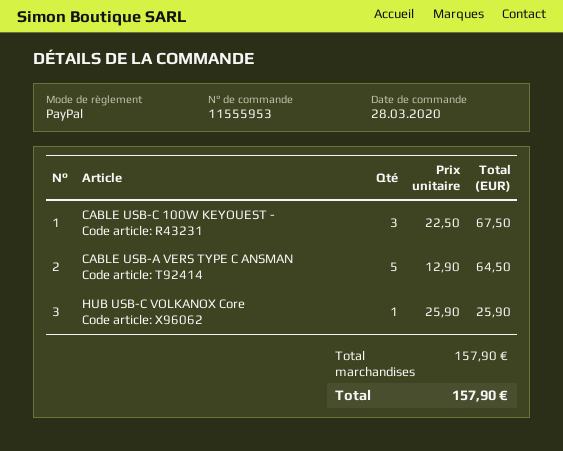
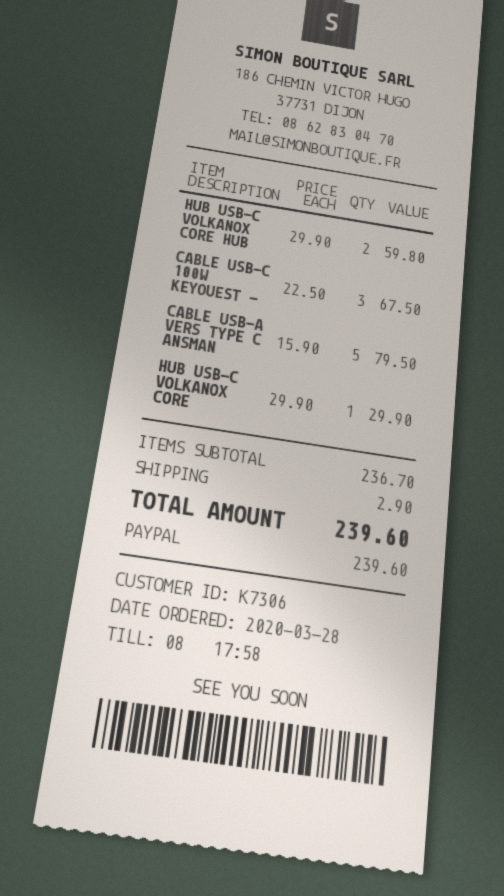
CABLE USB-A VERS TYPE C ANSMAN: 5 x 12.90 = 64.50 -> 5 x 15.90 = 79.50
HUB USB-C VOLKANOX Core: 1 x 25.90 = 25.90 -> 1 x 29.90 = 29.90
HUB USB-C VOLKANOX CORE HUB: none -> 2 x 29.90 = 59.80
subtotal: 157.90 -> 236.70
shipping: none -> 2.90
total: 157.90 -> 239.60

